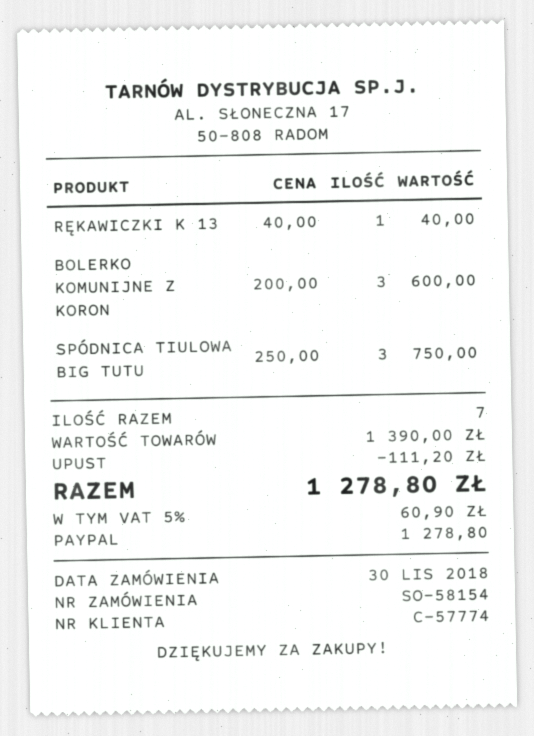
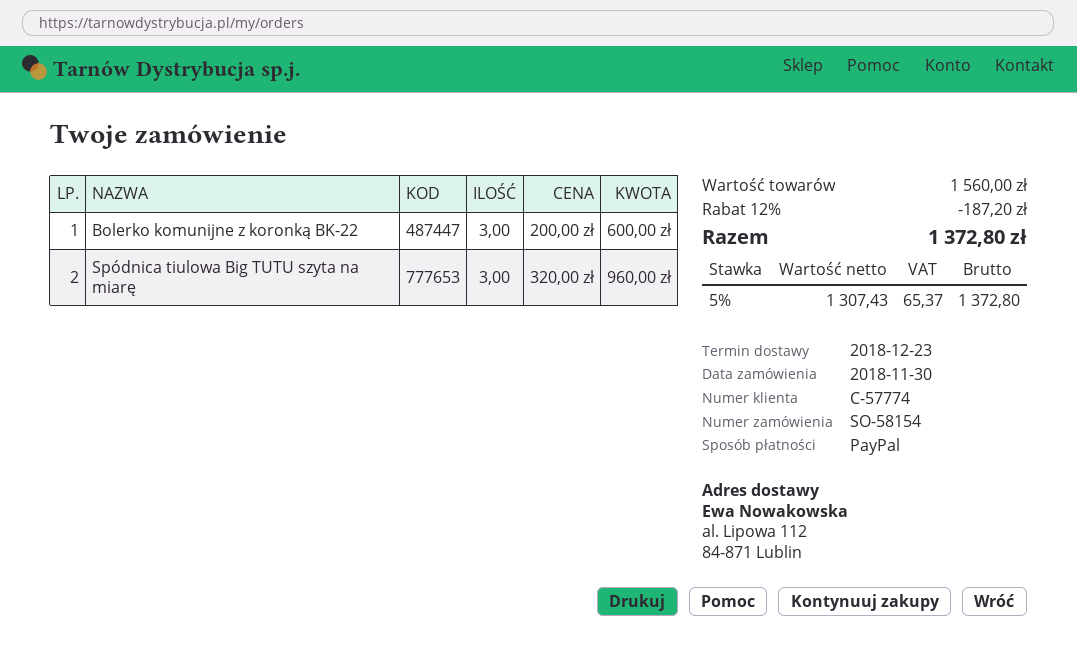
RĘKAWICZKI K 13: 1 x 40.00 = 40.00 -> none
SPÓDNICA TIULOWA BIG TUTU: 3 x 250.00 = 750.00 -> 3 x 320.00 = 960.00
subtotal: 1390.00 -> 1560.00
discount: 111.20 -> 187.20
tax: 5% = 60.90 -> 5% = 65.37
total: 1278.80 -> 1372.80

